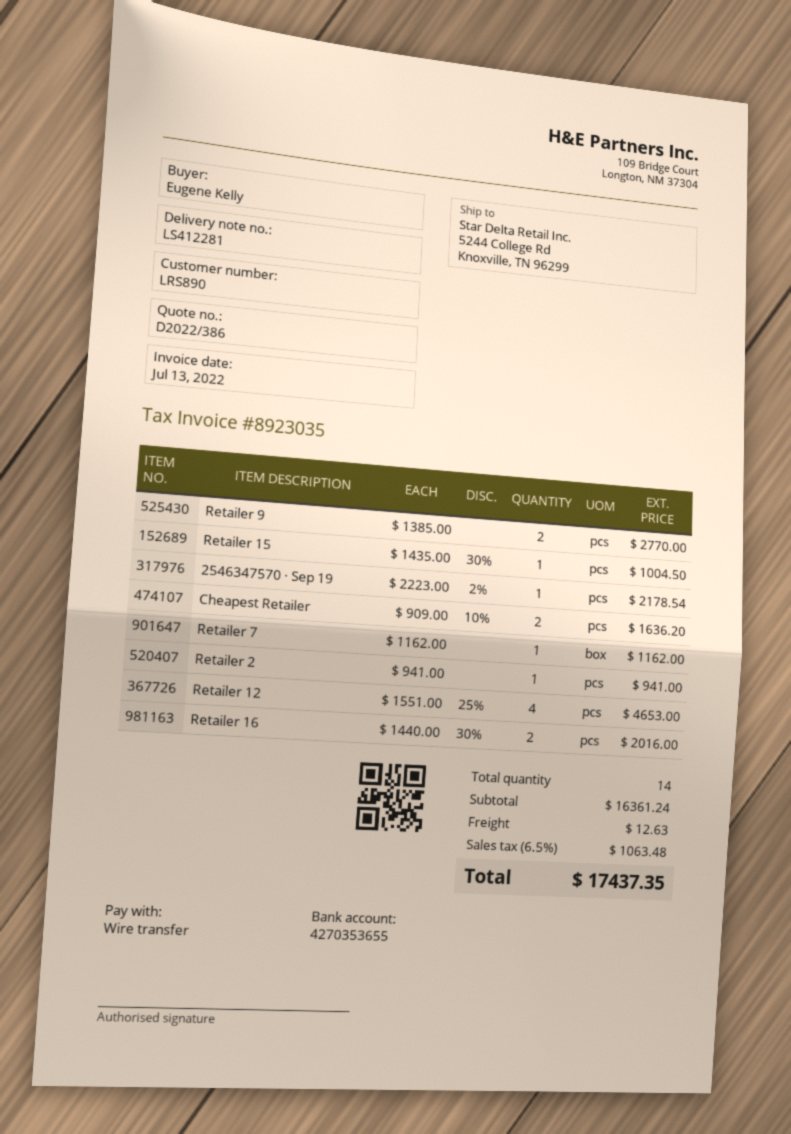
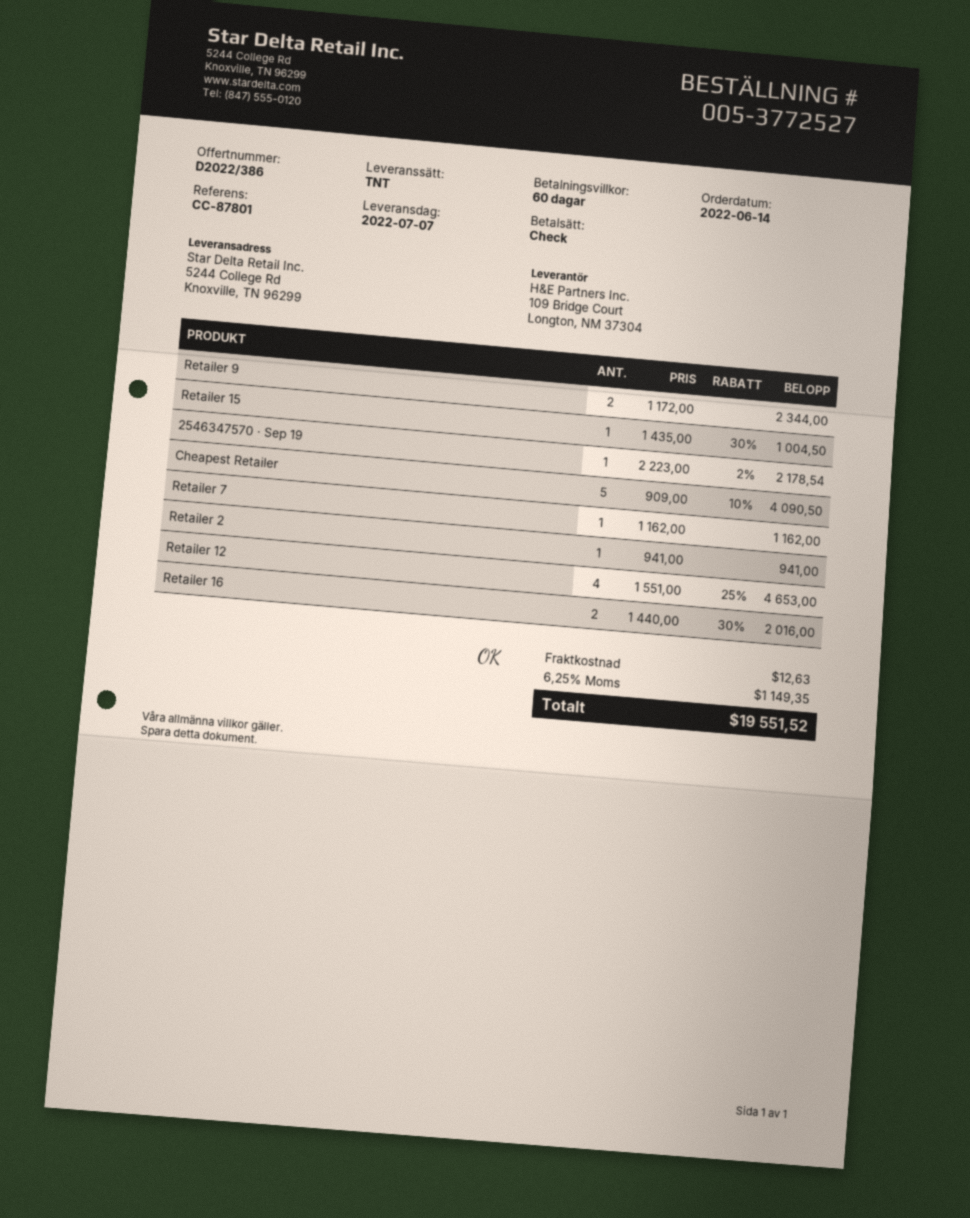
payment method: bank transfer -> cheque
Retailer 9: 2 x 1385.00 = 2770.00 -> 2 x 1172.00 = 2344.00
Cheapest Retailer: 2 x 909.00 - 10% = 1636.20 -> 5 x 909.00 - 10% = 4090.50
tax: 6.5% = 1063.48 -> 6.25% = 1149.35
total: 17437.35 -> 19551.52

